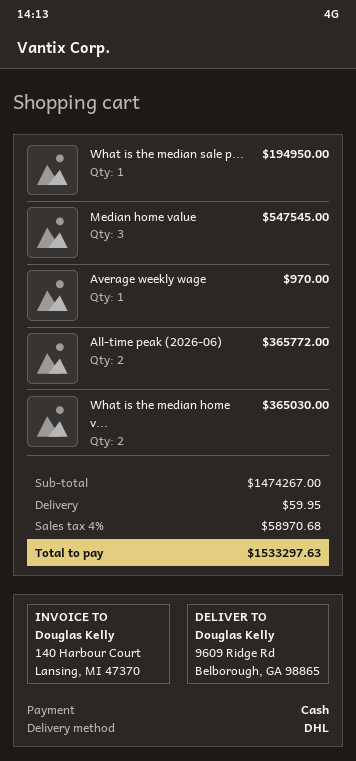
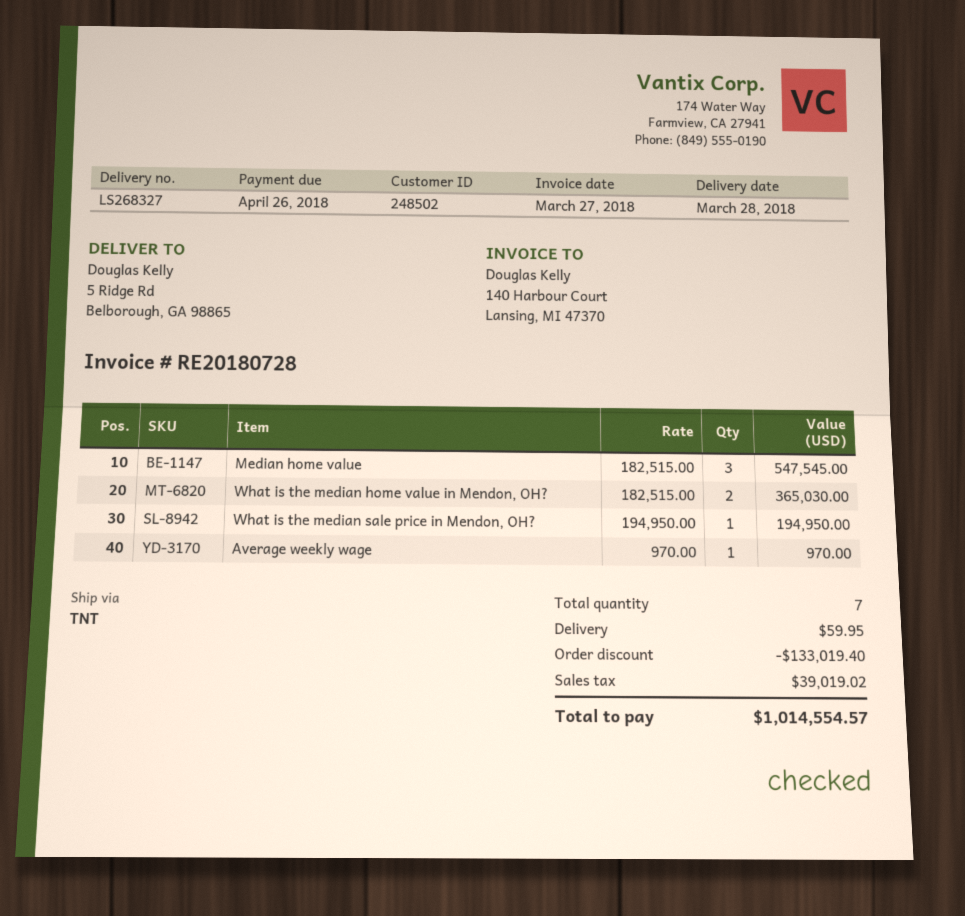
shipping method: DHL -> TNT
ship to: 9609 Ridge Rd, Belborough, GA 98865 -> 5 Ridge Rd, Belborough, GA 98865
All-time peak (2026-06): 2 for 365772.00 -> none
discount: none -> 133019.40
tax: 58970.68 -> 39019.02
total: 1533297.63 -> 1014554.57

